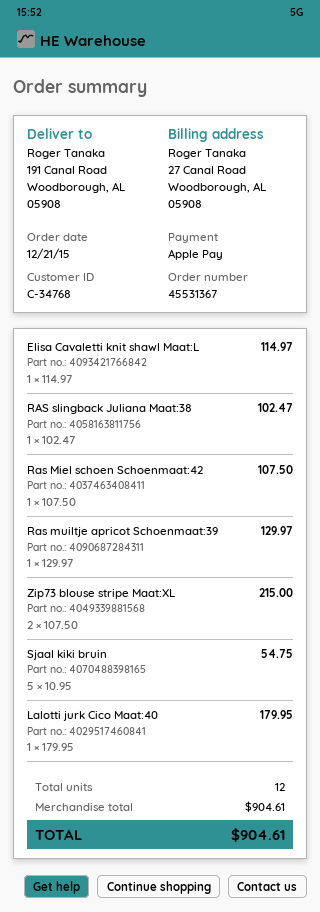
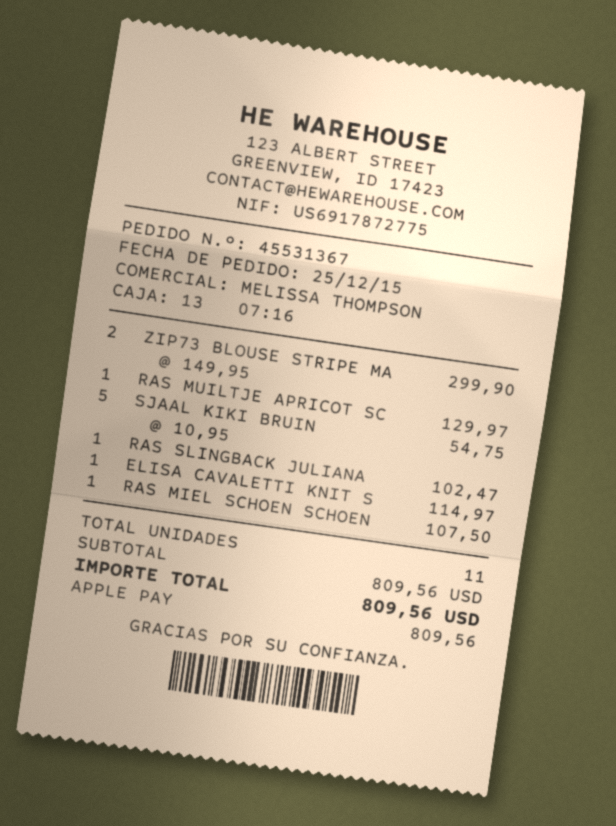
order date: 2015-12-21 -> 2015-12-25
Zip73 blouse stripe Maat:XL: 2 x 107.50 = 215.00 -> 2 x 149.95 = 299.90
Lalotti jurk Cico Maat:40: 1 x 179.95 = 179.95 -> none
total quantity: 12 -> 11
subtotal: 904.61 -> 809.56
total: 904.61 -> 809.56

